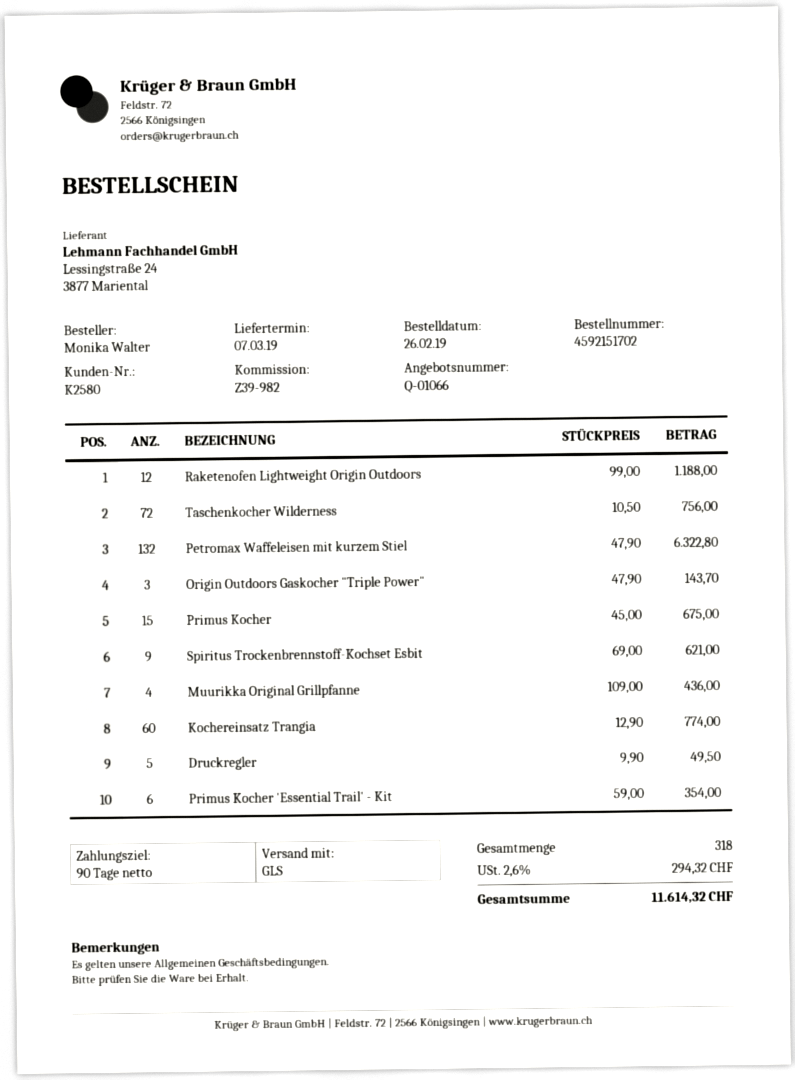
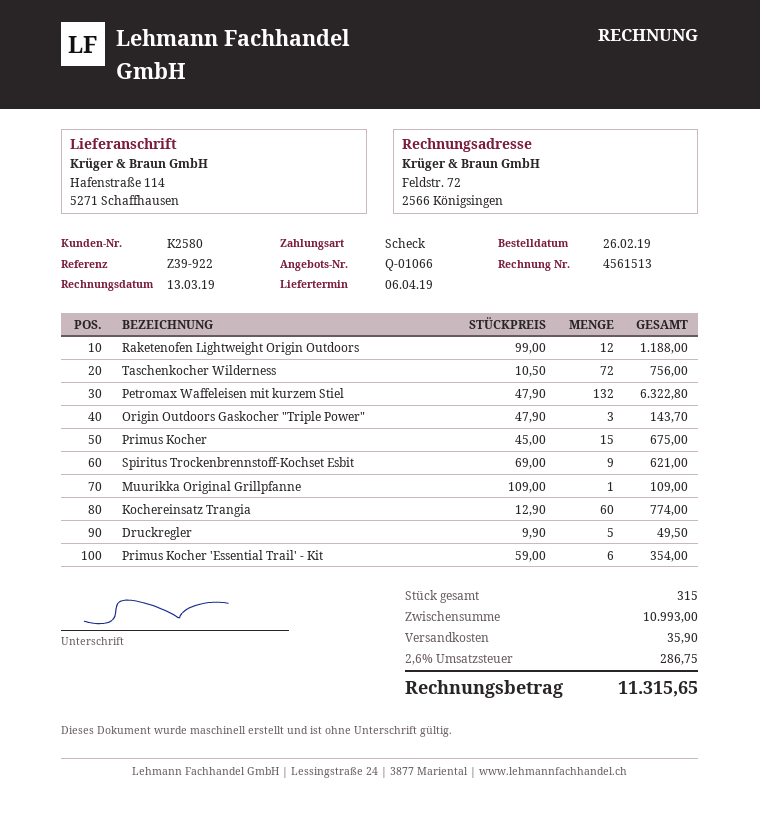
delivery date: 2019-03-07 -> 2019-04-06
reference: Z39-982 -> Z39-922
Muurikka Original Grillpfanne: 4 x 109.00 = 436.00 -> 1 x 109.00 = 109.00
total quantity: 318 -> 315
shipping: none -> 35.90
tax: 2.6% = 294.32 -> 2.6% = 286.75
total: 11614.32 -> 11315.65

